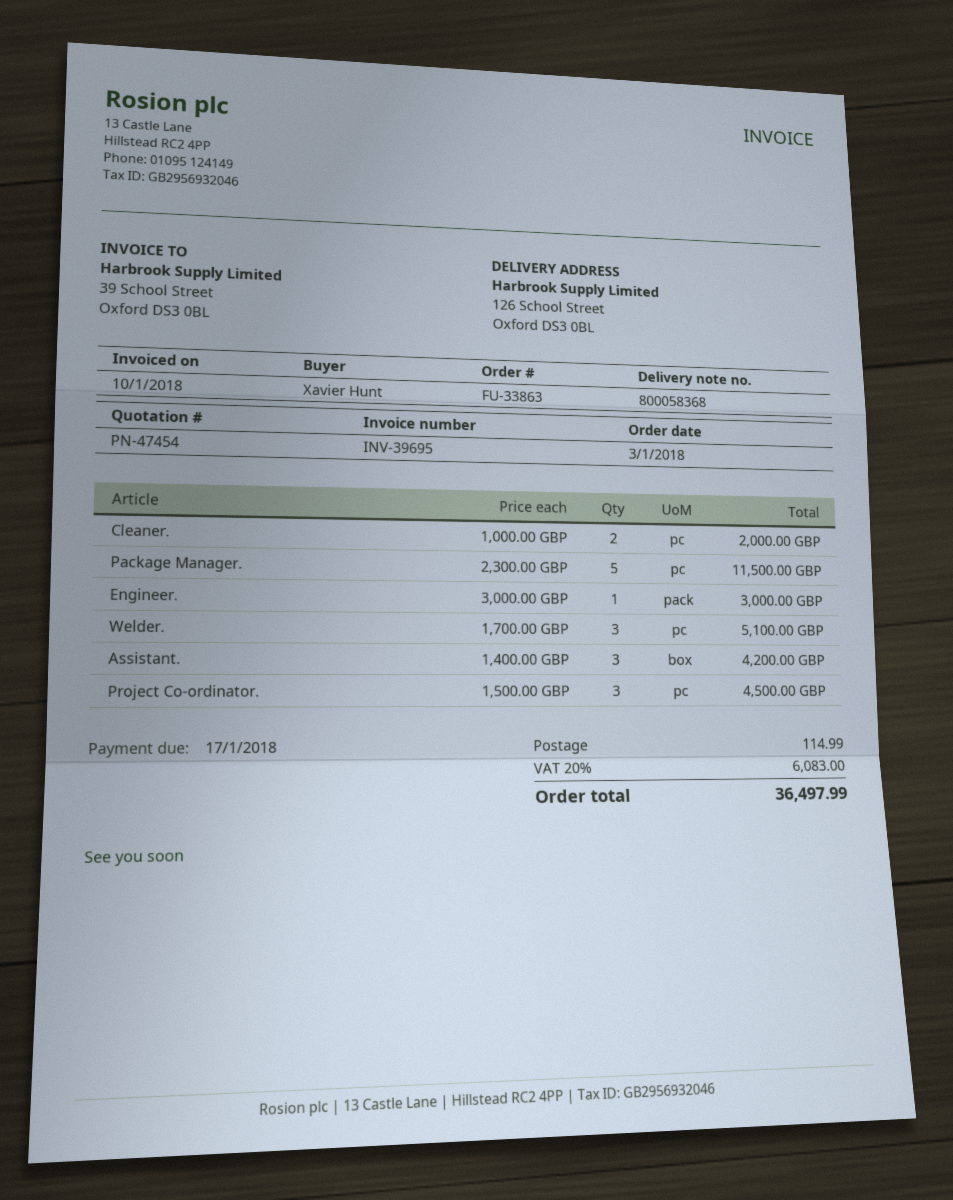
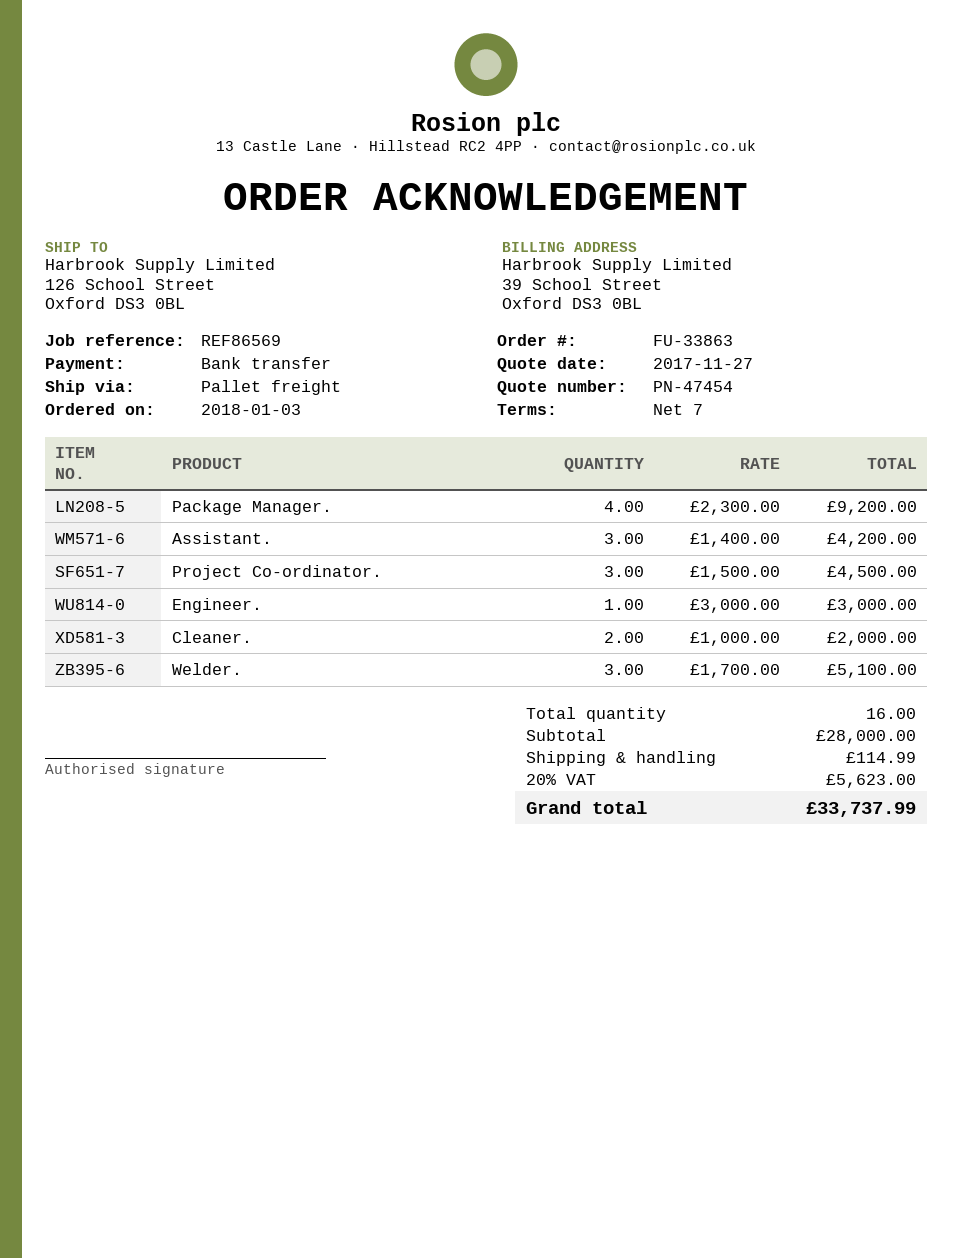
Package Manager.: 5 x 2300.00 = 11500.00 -> 4 x 2300.00 = 9200.00
tax: 20% = 6083.00 -> 20% = 5623.00
total: 36497.99 -> 33737.99

